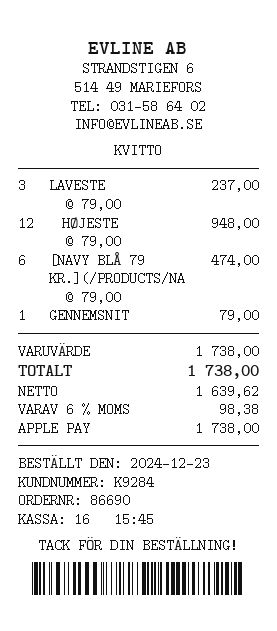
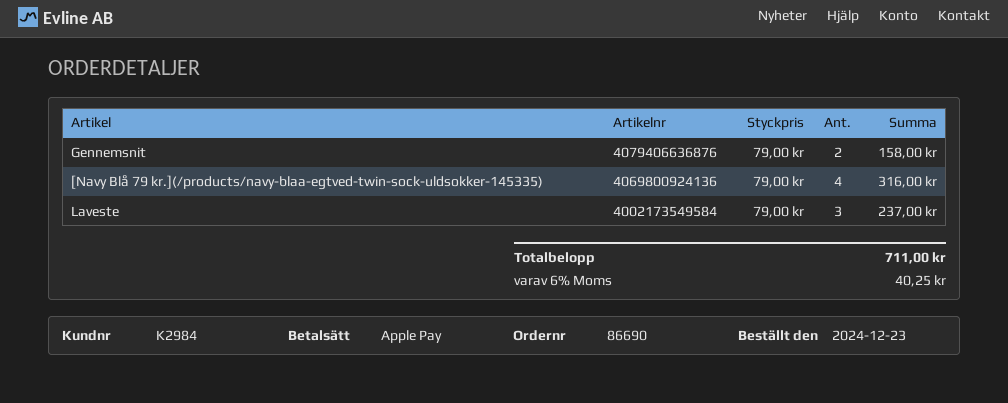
customer number: K9284 -> K2984
HØJESTE: 12 x 79.00 = 948.00 -> none
[NAVY BLÅ 79 KR.](/PRODUCTS/NA: 6 x 79.00 = 474.00 -> 4 x 79.00 = 316.00
GENNEMSNIT: 1 x 79.00 = 79.00 -> 2 x 79.00 = 158.00
tax: 6% = 98.38 -> 6% = 40.25
total: 1738.00 -> 711.00

